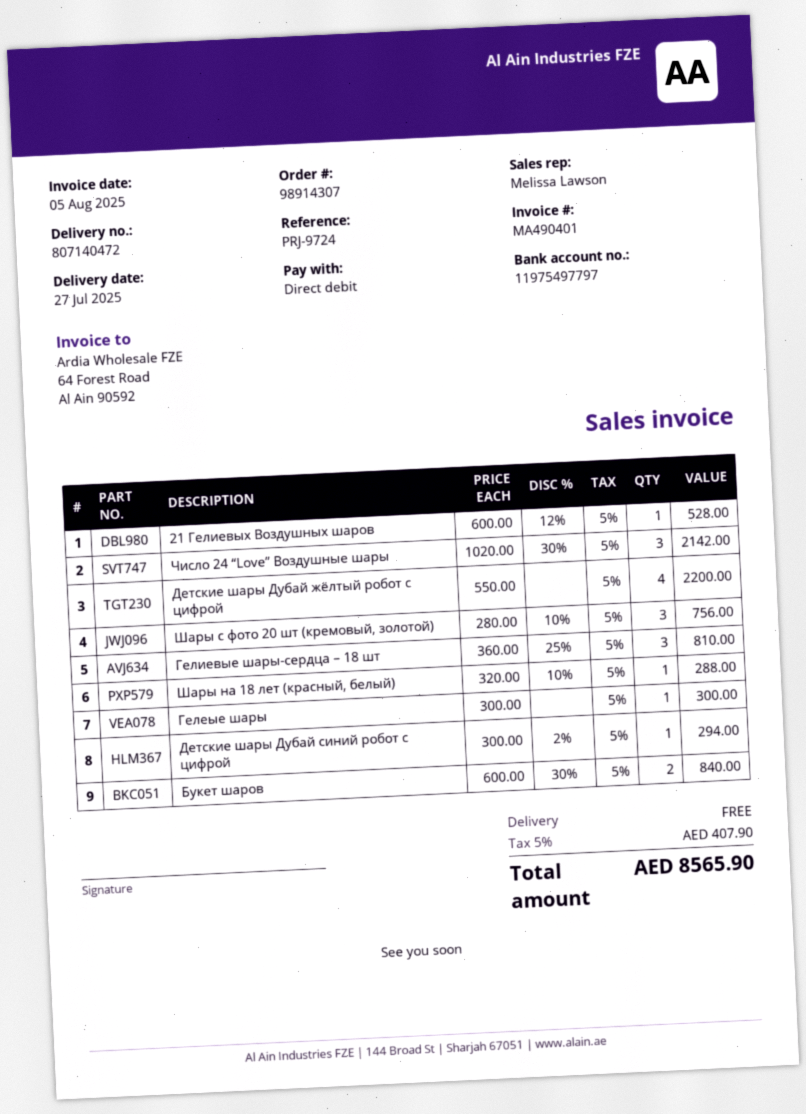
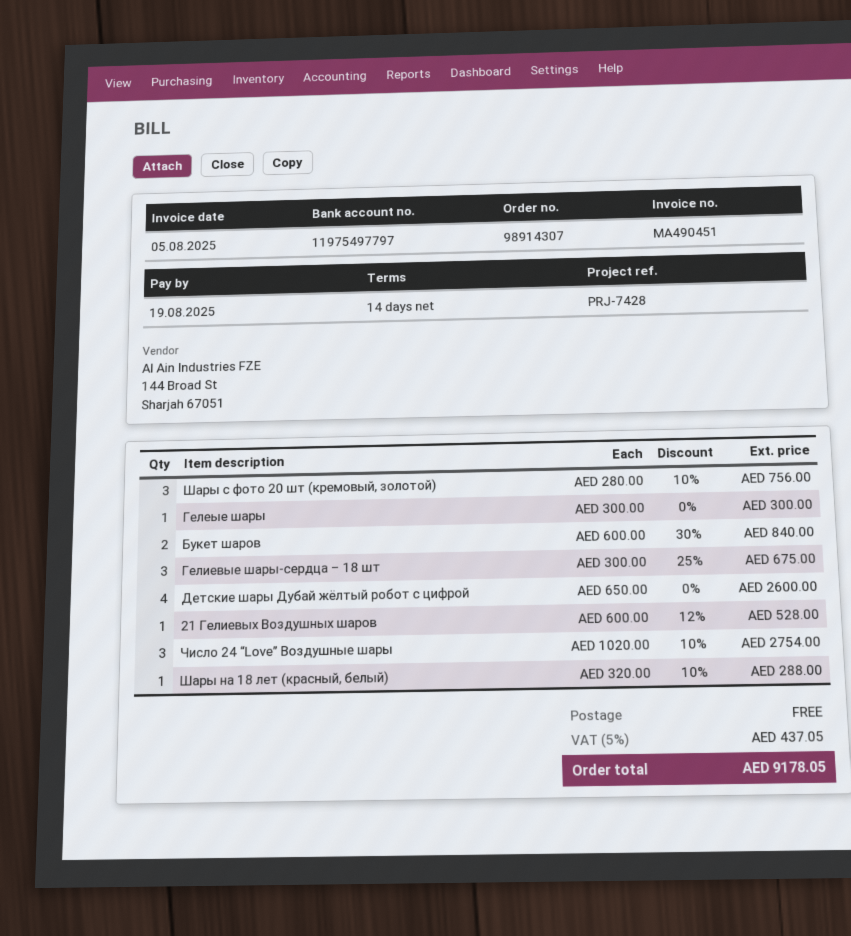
invoice number: MA490401 -> MA490451
reference: PRJ-9724 -> PRJ-7428
Число 24 “Love” Воздушные шары: 3 x 1020.00 - 30% = 2142.00 -> 3 x 1020.00 - 10% = 2754.00
Детские шары Дубай жёлтый робот с цифрой: 4 x 550.00 = 2200.00 -> 4 x 650.00 = 2600.00
Гелиевые шары-сердца – 18 шт: 3 x 360.00 - 25% = 810.00 -> 3 x 300.00 - 25% = 675.00
Детские шары Дубай синий робот с цифрой: 1 x 300.00 - 2% = 294.00 -> none
tax: 5% = 407.90 -> 5% = 437.05
total: 8565.90 -> 9178.05

